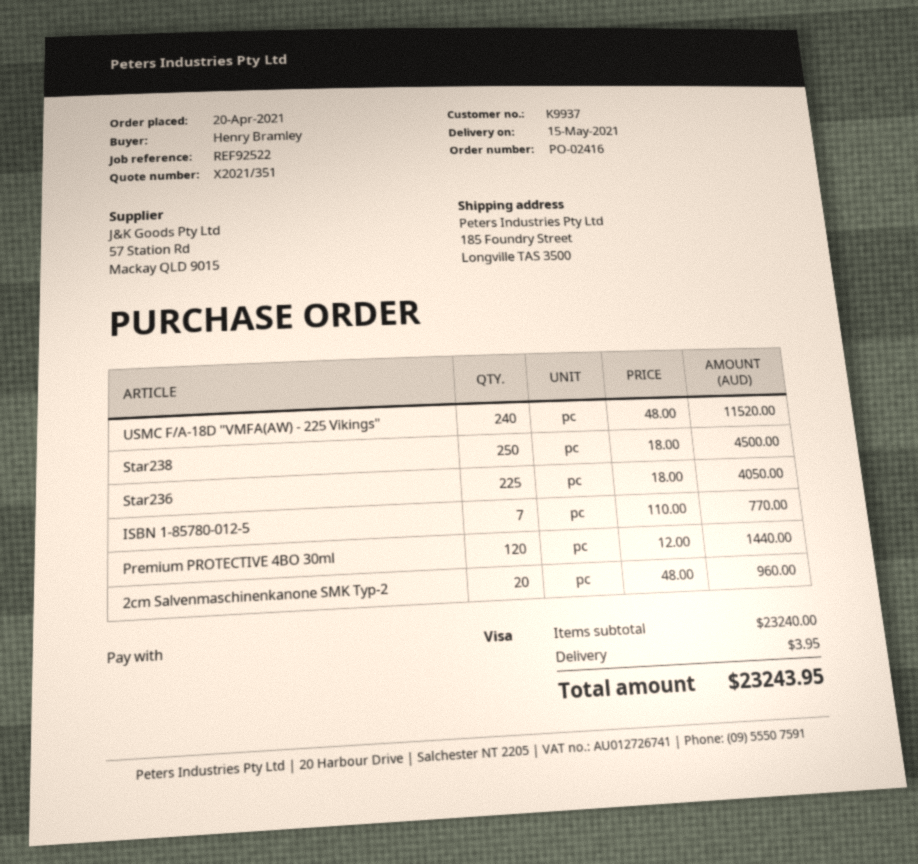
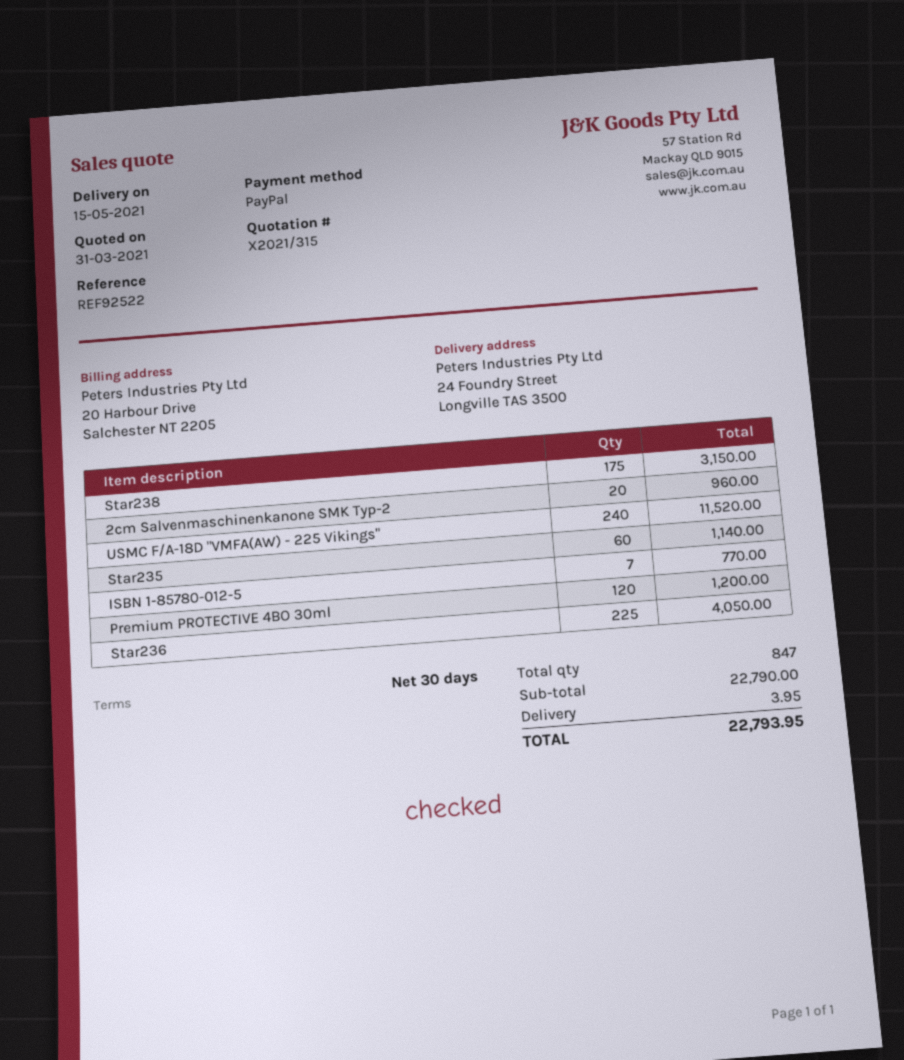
quote number: X2021/351 -> X2021/315
payment method: Visa -> PayPal
ship to: 185 Foundry Street, Longville TAS 3500 -> 24 Foundry Street, Longville TAS 3500
Star238: 250 for 4500.00 -> 175 for 3150.00
Premium PROTECTIVE 4BO 30ml: 120 for 1440.00 -> 120 for 1200.00
Star235: none -> 60 for 1140.00
subtotal: 23240.00 -> 22790.00
total: 23243.95 -> 22793.95

